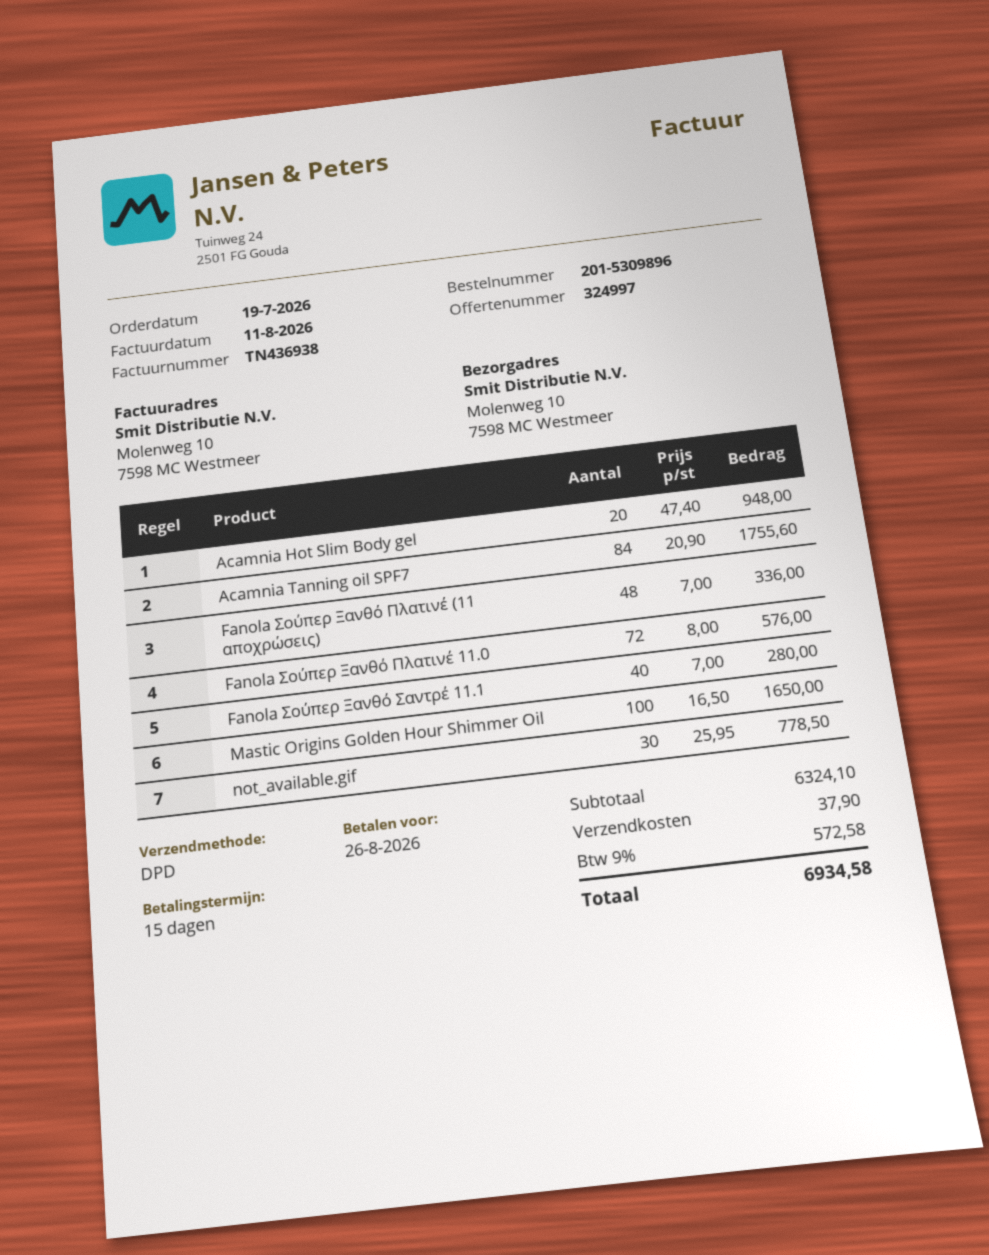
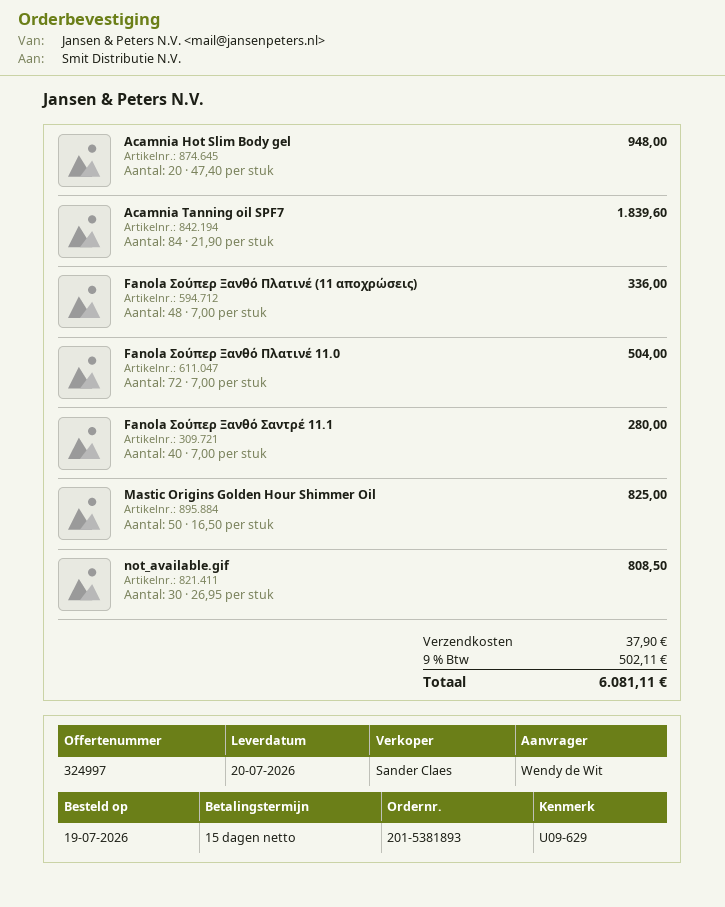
order number: 201-5309896 -> 201-5381893
Acamnia Tanning oil SPF7: 84 x 20.90 = 1755.60 -> 84 x 21.90 = 1839.60
Fanola Σούπερ Ξανθό Πλατινέ 11.0: 72 x 8.00 = 576.00 -> 72 x 7.00 = 504.00
Mastic Origins Golden Hour Shimmer Oil: 100 x 16.50 = 1650.00 -> 50 x 16.50 = 825.00
not_available.gif: 30 x 25.95 = 778.50 -> 30 x 26.95 = 808.50
tax: 9% = 572.58 -> 9% = 502.11
total: 6934.58 -> 6081.11

